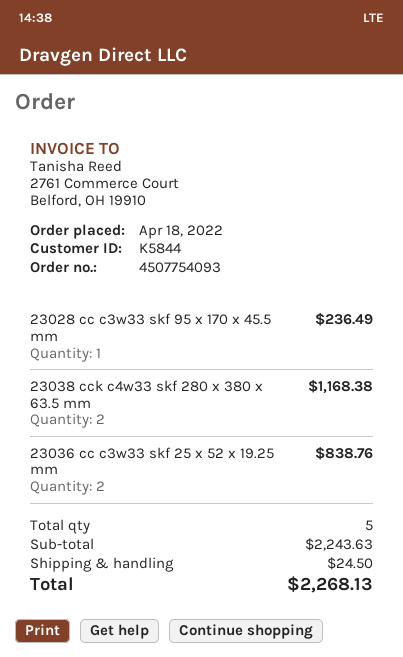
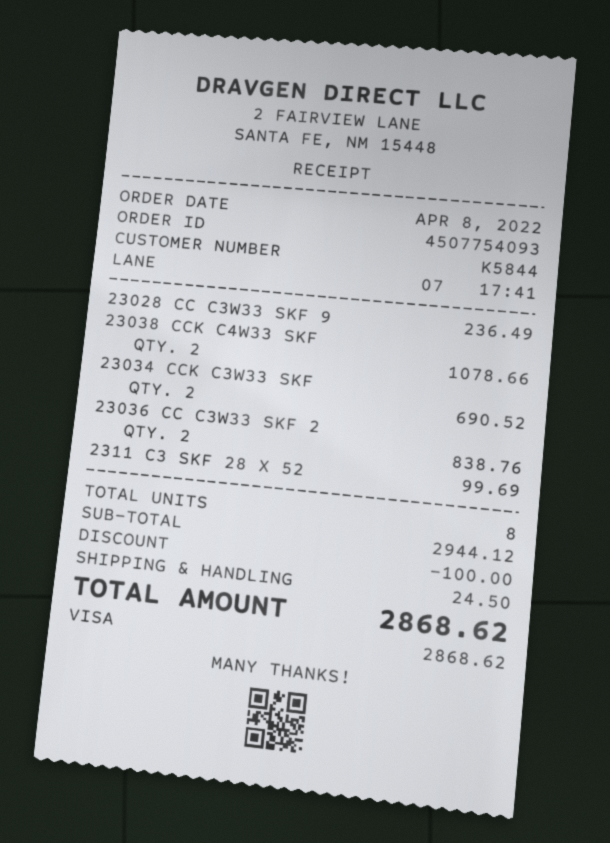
order date: 2022-04-18 -> 2022-04-08
23038 cck c4w33 skf 280 x 380 x 63.5 mm: 2 for 1168.38 -> 2 for 1078.66
23034 CCK C3W33 SKF: none -> 2 for 690.52
2311 C3 SKF 28 X 52: none -> 1 for 99.69
total quantity: 5 -> 8
subtotal: 2243.63 -> 2944.12
discount: none -> 100.00
total: 2268.13 -> 2868.62

